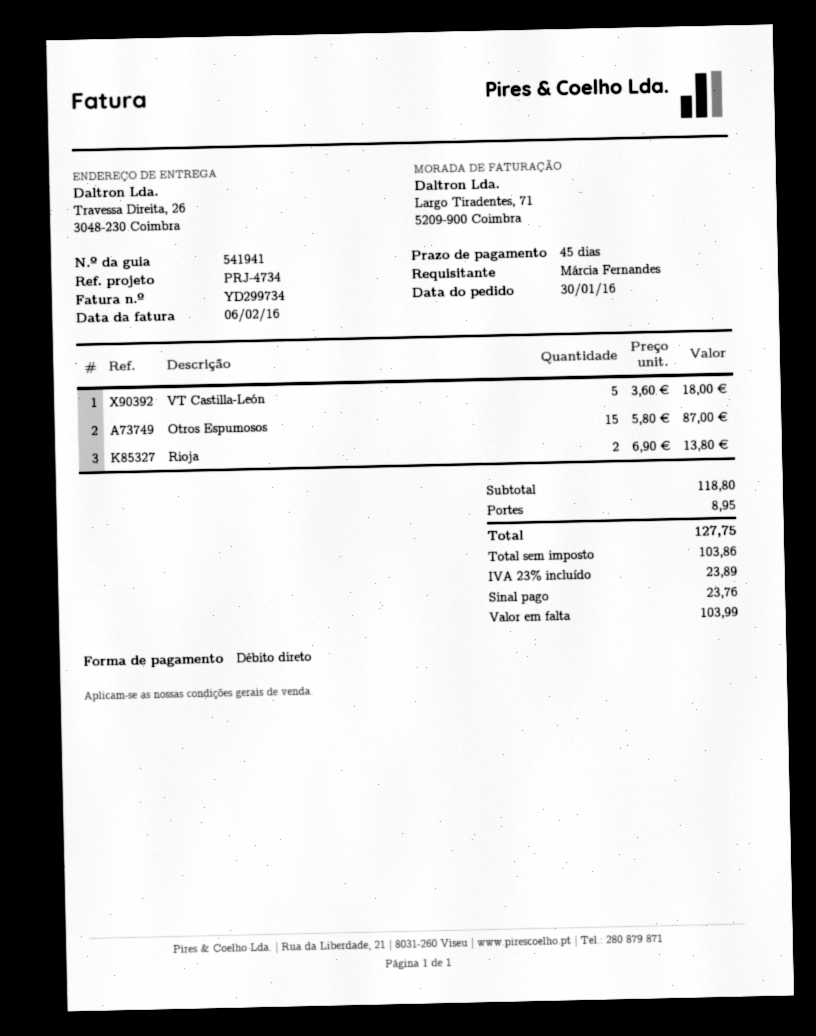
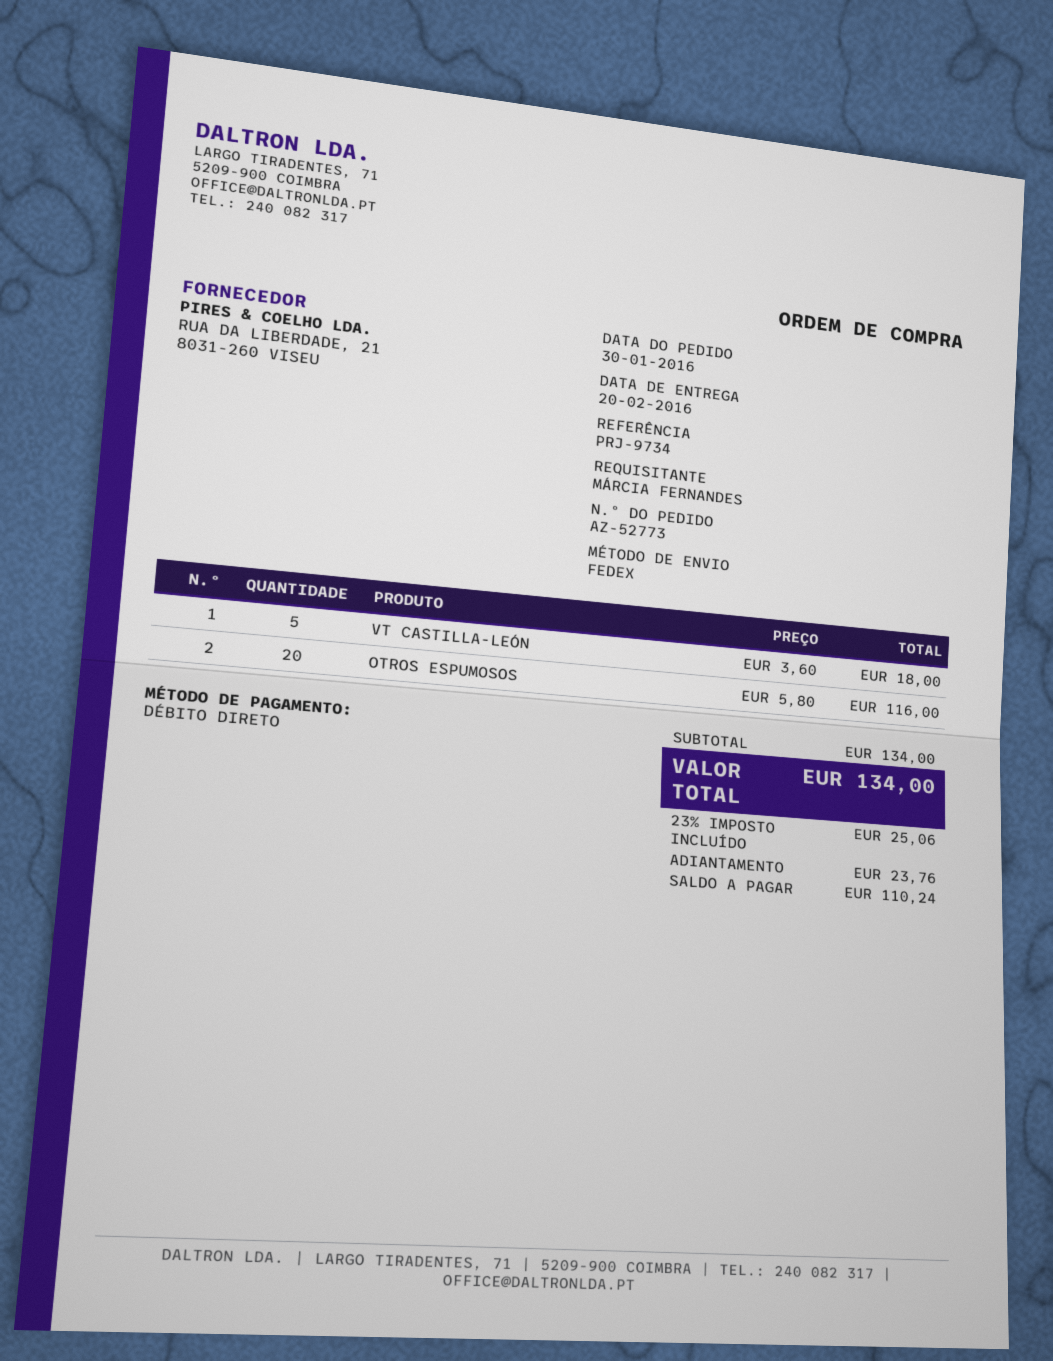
reference: PRJ-4734 -> PRJ-9734
Otros Espumosos: 15 x 5.80 = 87.00 -> 20 x 5.80 = 116.00
Rioja: 2 x 6.90 = 13.80 -> none
subtotal: 118.80 -> 134.00
shipping: 8.95 -> none
tax: 23% = 23.89 -> 23% = 25.06
total: 127.75 -> 134.00
balance: 103.99 -> 110.24

